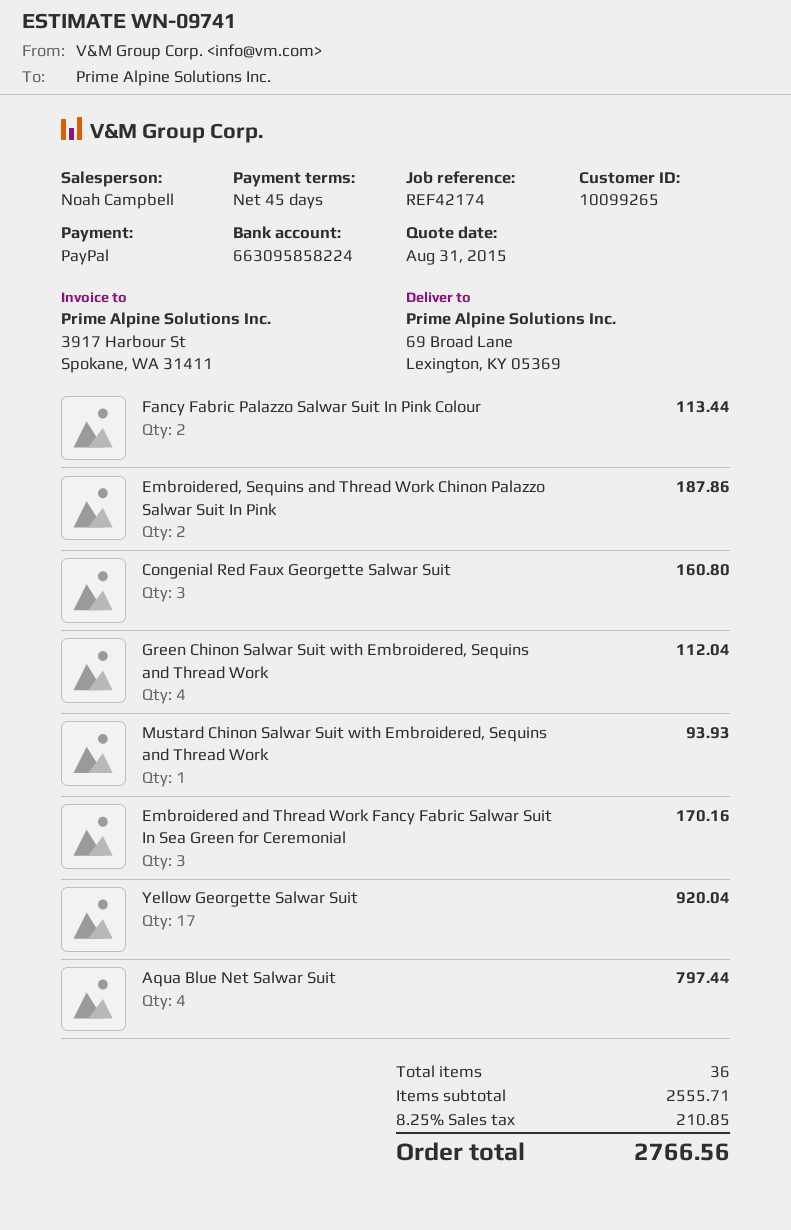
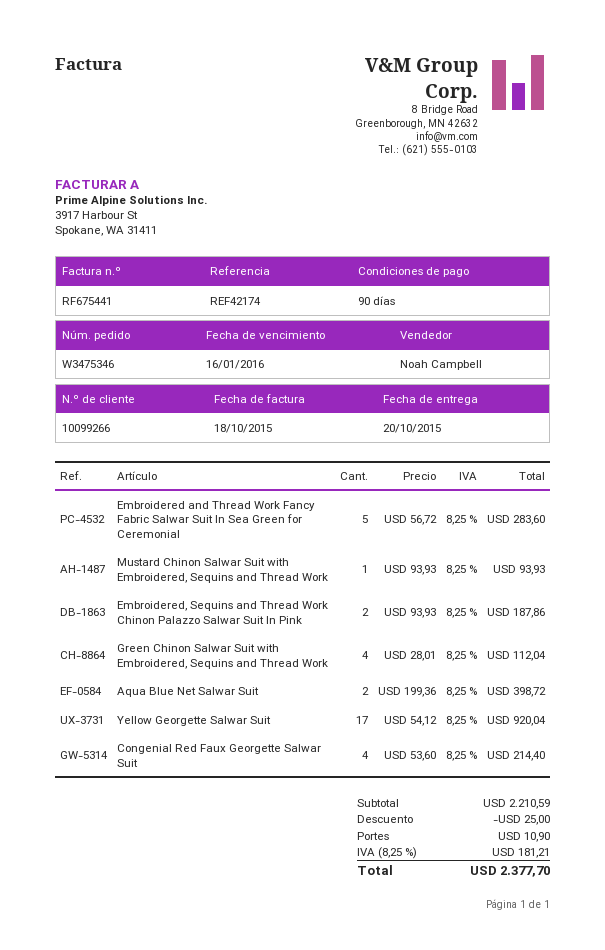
payment terms: 45 days -> 90 days
customer number: 10099265 -> 10099266
Fancy Fabric Palazzo Salwar Suit In Pink Colour: 2 for 113.44 -> none
Congenial Red Faux Georgette Salwar Suit: 3 for 160.80 -> 4 for 214.40
Embroidered and Thread Work Fancy Fabric Salwar Suit In Sea Green for Ceremonial: 3 for 170.16 -> 5 for 283.60
Aqua Blue Net Salwar Suit: 4 for 797.44 -> 2 for 398.72
subtotal: 2555.71 -> 2210.59
discount: none -> 25.00
shipping: none -> 10.90
tax: 8.25% = 210.85 -> 8.25% = 181.21
total: 2766.56 -> 2377.70

